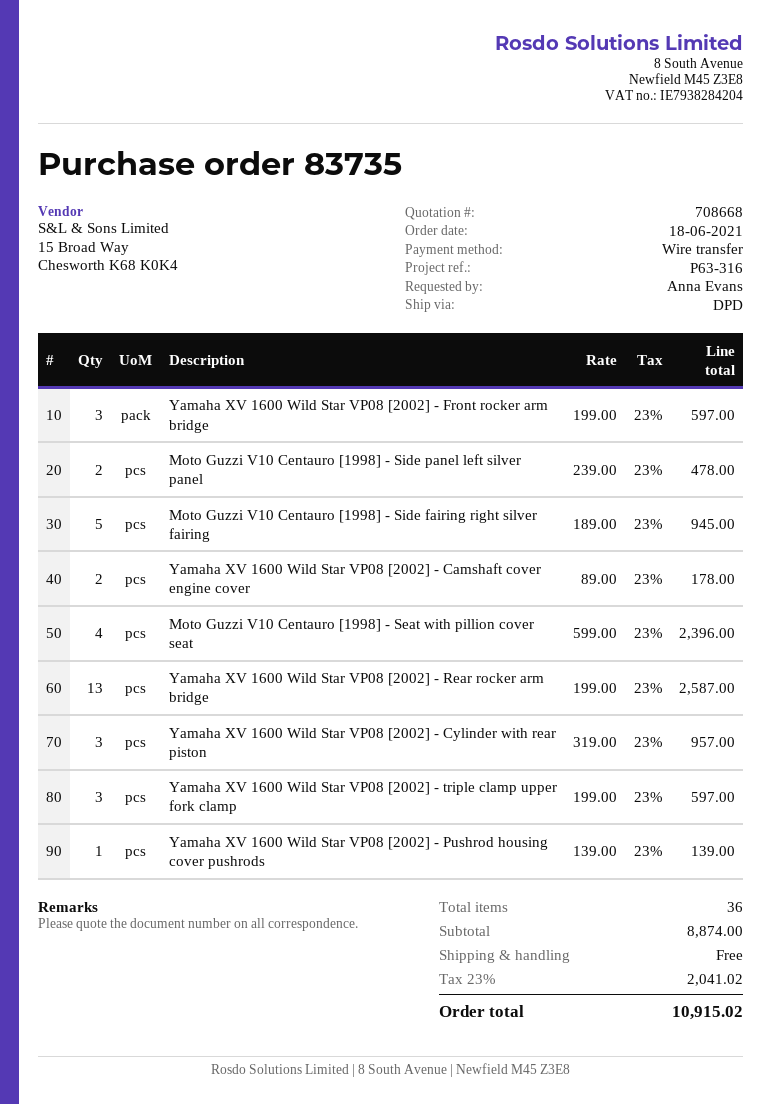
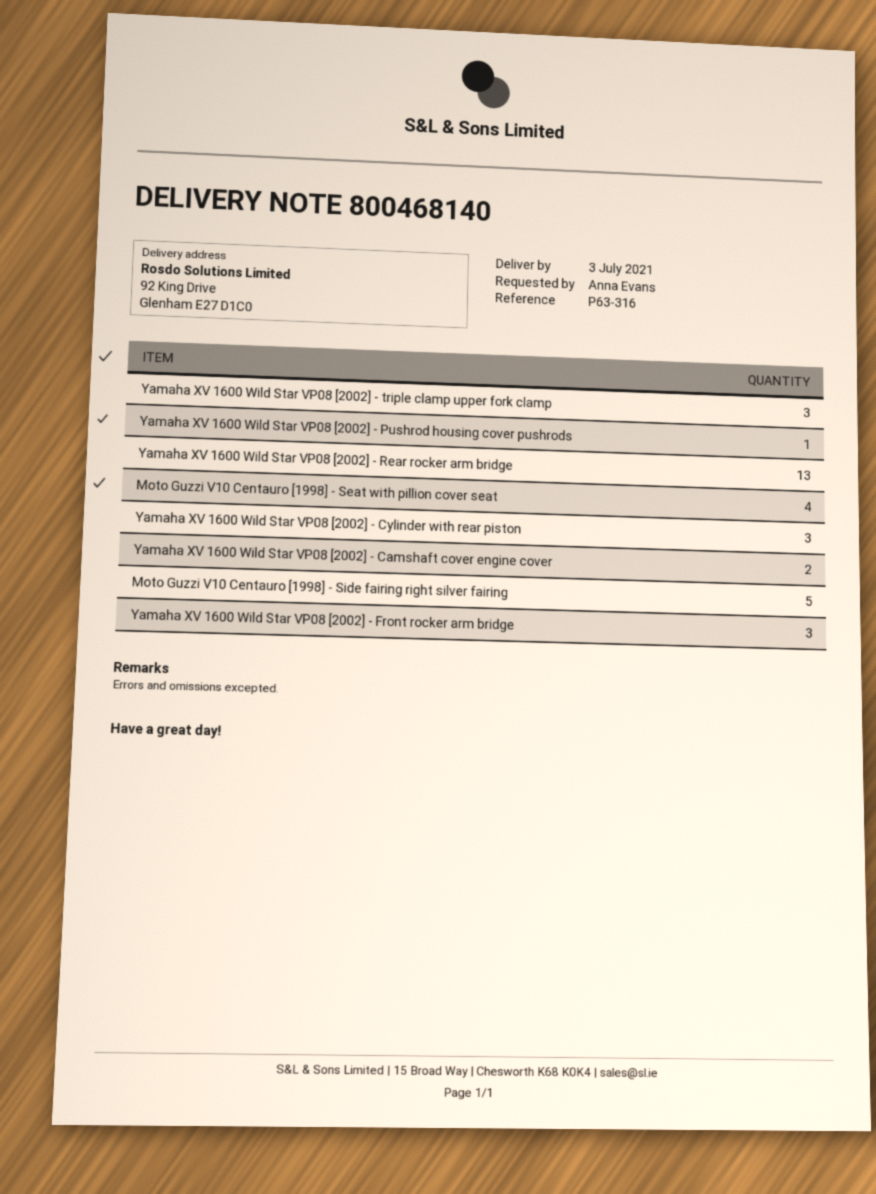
Moto Guzzi V10 Centauro [1998] - Side panel left silver panel: 2 -> none

